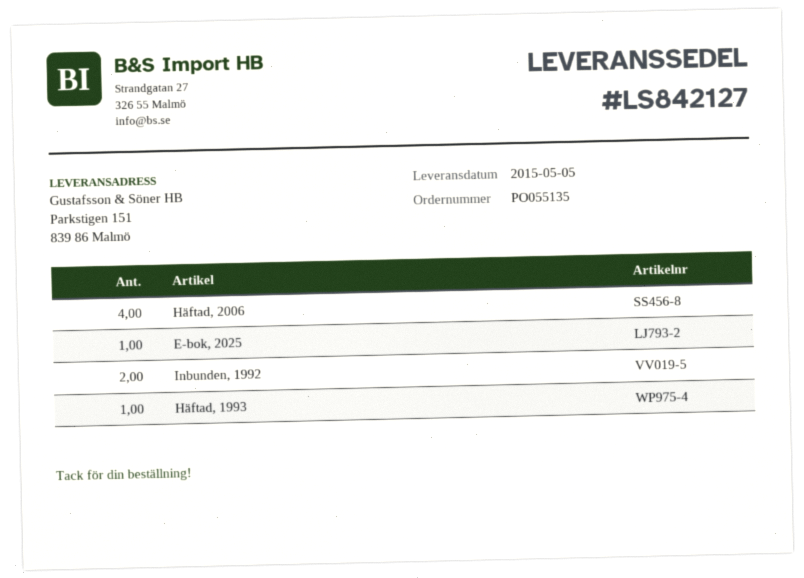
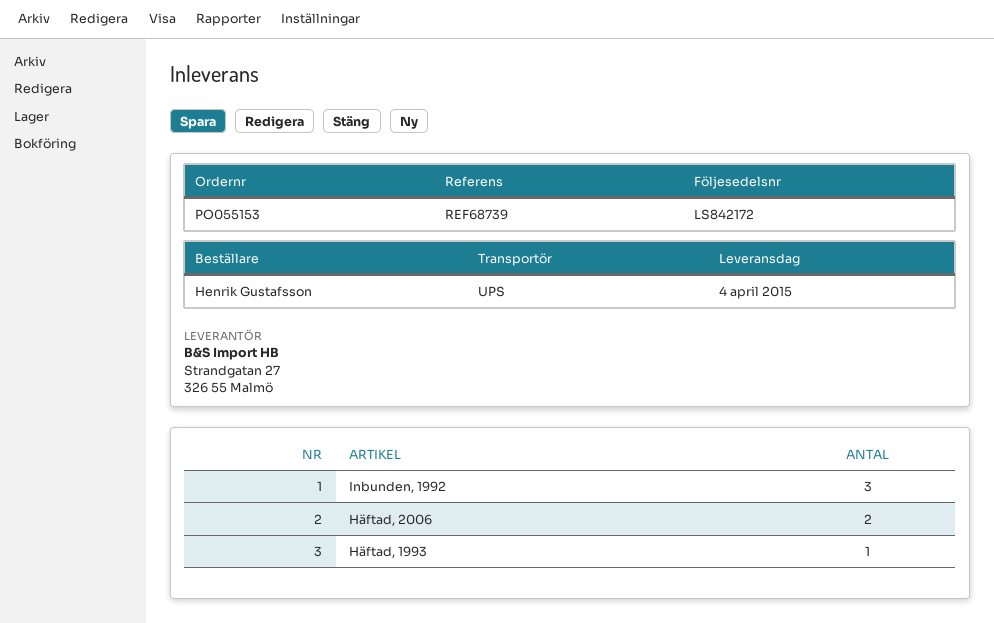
order number: PO055135 -> PO055153
delivery note number: LS842127 -> LS842172
delivery date: 2015-05-05 -> 2015-04-04
Häftad, 2006: 4 -> 2
E-bok, 2025: 1 -> none
Inbunden, 1992: 2 -> 3

